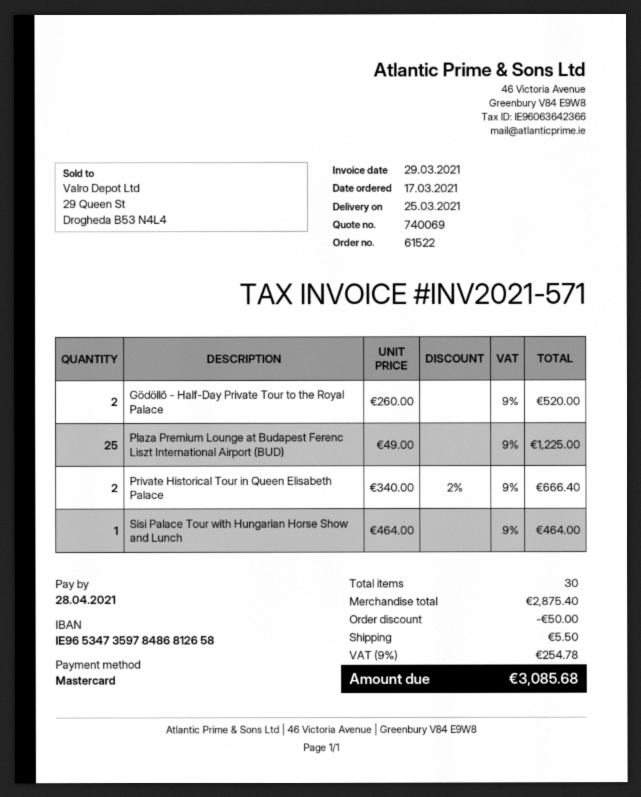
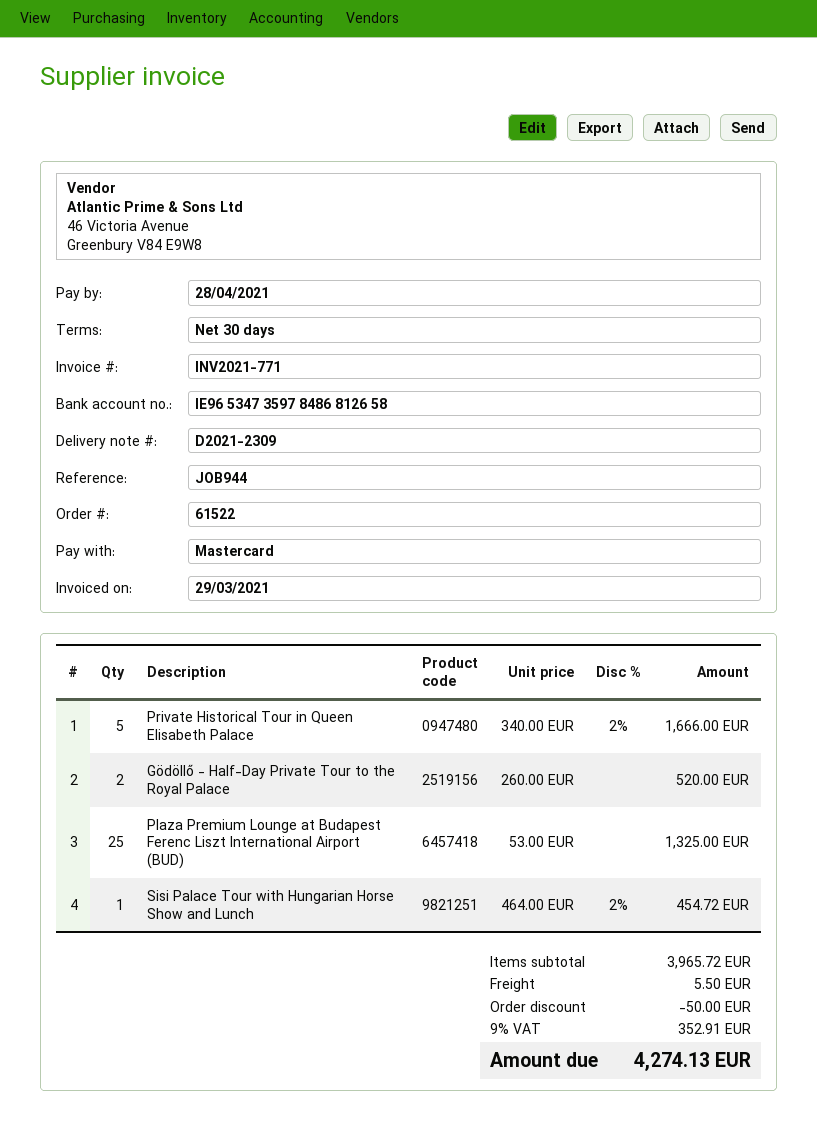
invoice number: INV2021-571 -> INV2021-771
Plaza Premium Lounge at Budapest Ferenc Liszt International Airport (BUD): 25 x 49.00 = 1225.00 -> 25 x 53.00 = 1325.00
Private Historical Tour in Queen Elisabeth Palace: 2 x 340.00 - 2% = 666.40 -> 5 x 340.00 - 2% = 1666.00
Sisi Palace Tour with Hungarian Horse Show and Lunch: 1 x 464.00 = 464.00 -> 1 x 464.00 - 2% = 454.72
subtotal: 2875.40 -> 3965.72
tax: 9% = 254.78 -> 9% = 352.91
total: 3085.68 -> 4274.13

